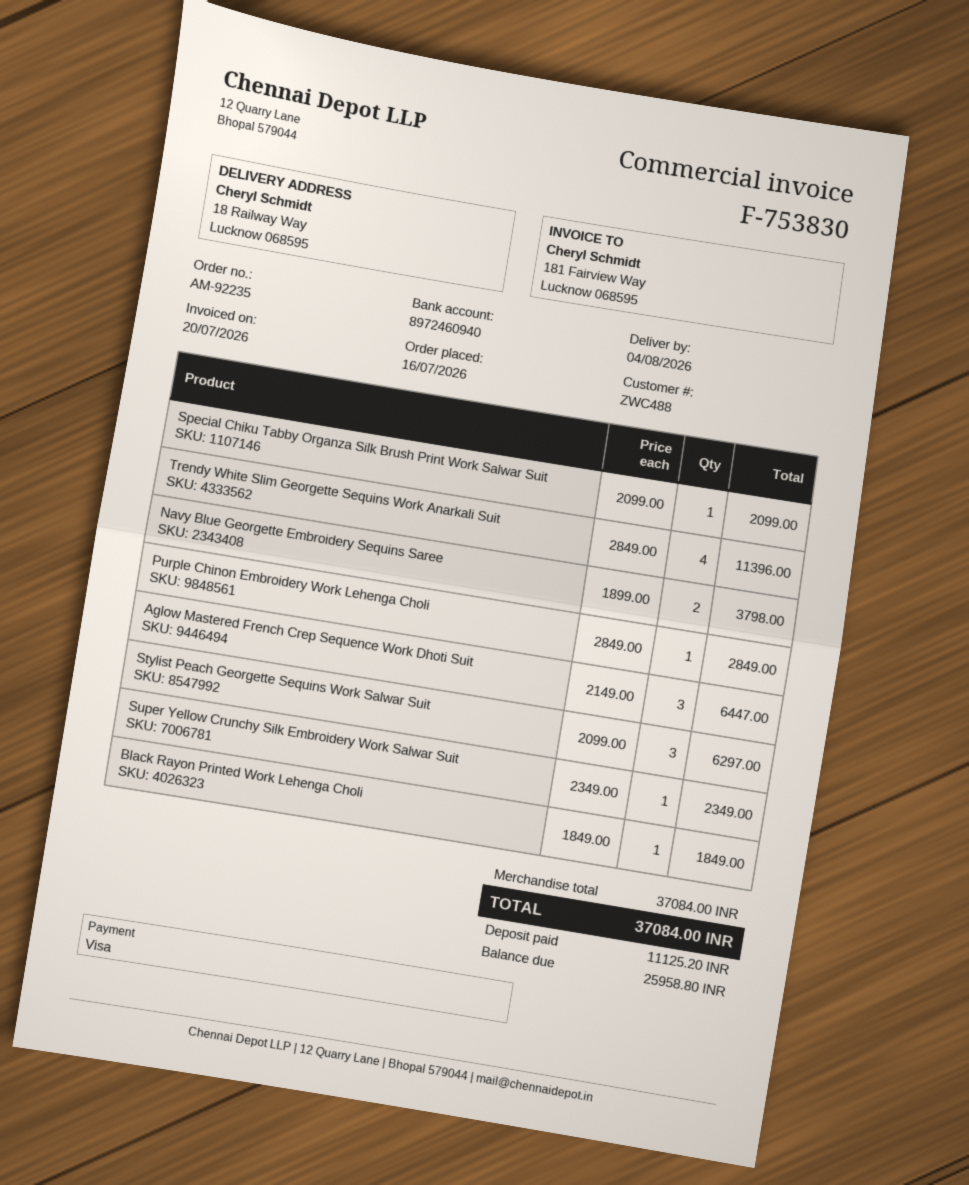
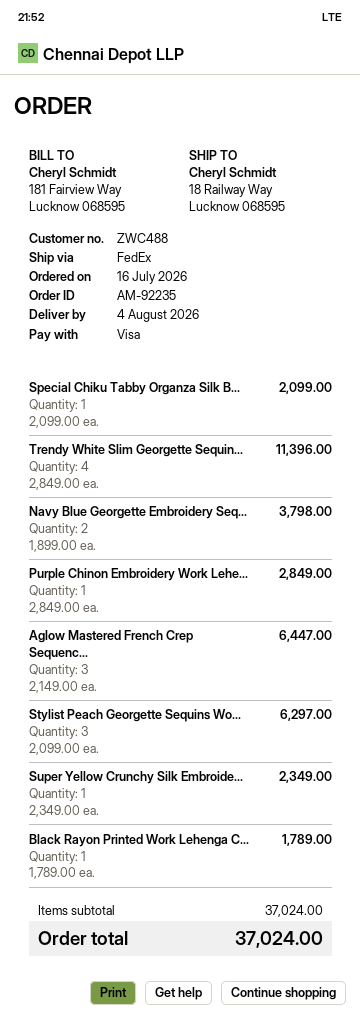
Black Rayon Printed Work Lehenga Choli: 1 x 1849.00 = 1849.00 -> 1 x 1789.00 = 1789.00
subtotal: 37084.00 -> 37024.00
total: 37084.00 -> 37024.00

